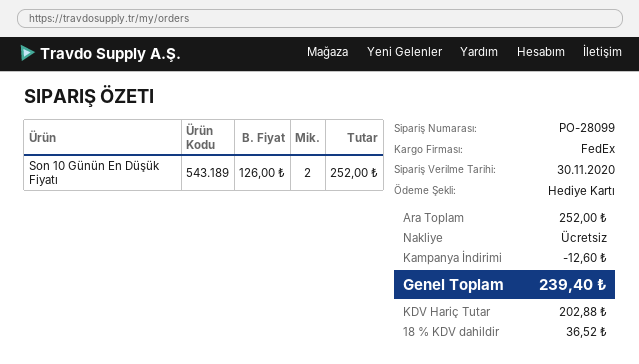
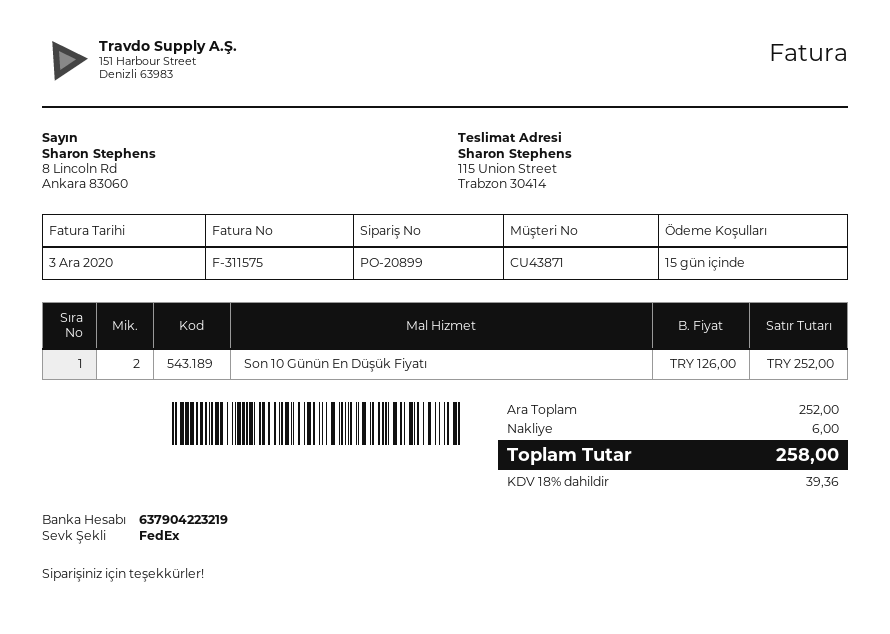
order number: PO-28099 -> PO-20899
discount: 12.60 -> none
shipping: 0.00 -> 6.00
tax: 18% = 36.52 -> 18% = 39.36
total: 239.40 -> 258.00

